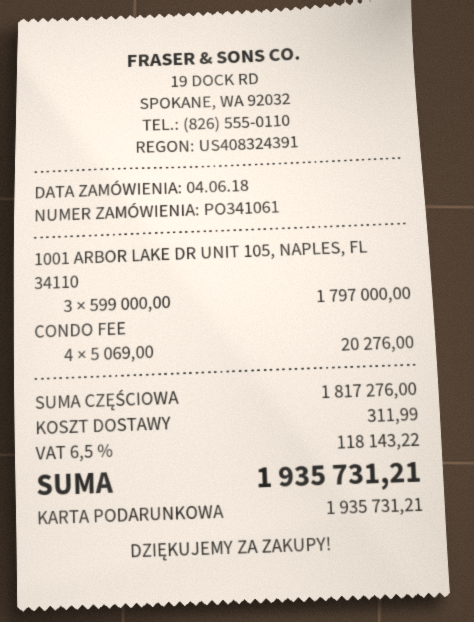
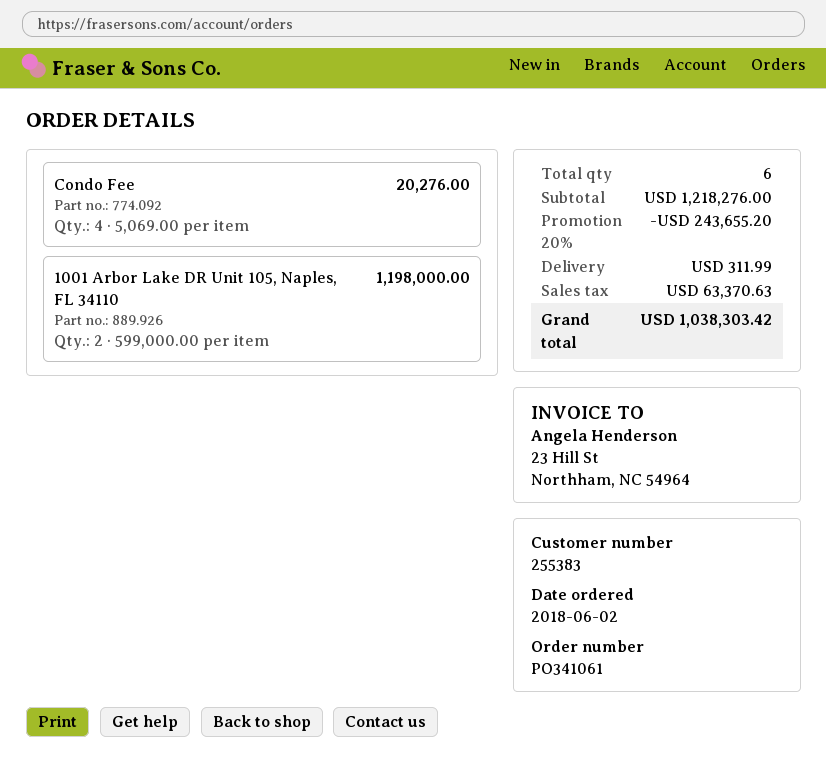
order date: 2018-06-04 -> 2018-06-02
1001 ARBOR LAKE DR UNIT 105, NAPLES, FL 34110: 3 x 599000.00 = 1797000.00 -> 2 x 599000.00 = 1198000.00
subtotal: 1817276.00 -> 1218276.00
discount: none -> 20% = 243655.20
tax: 118143.22 -> 63370.63
total: 1935731.21 -> 1038303.42

